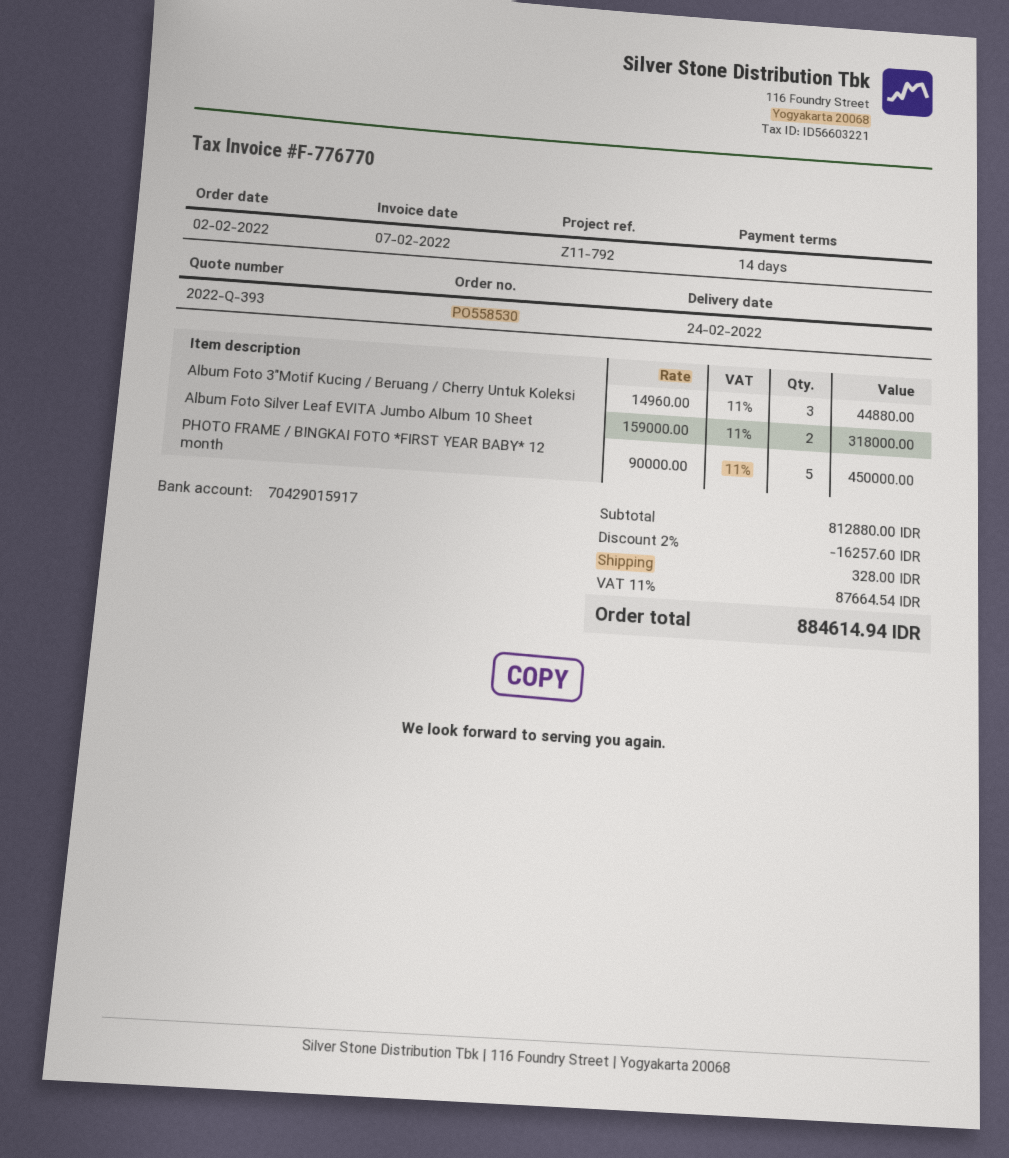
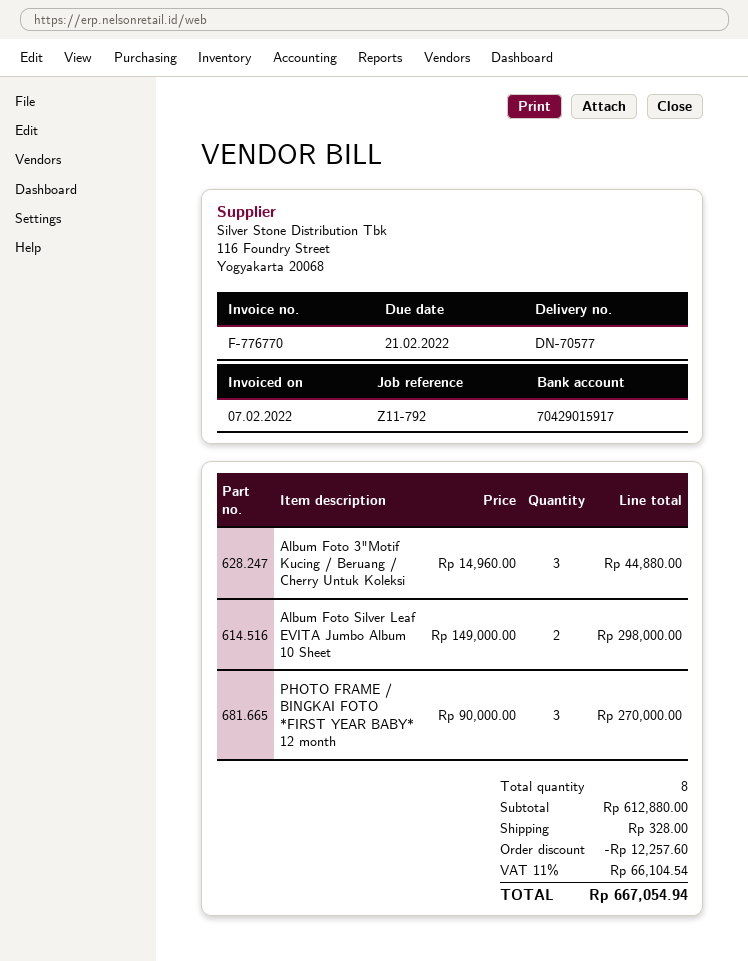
Album Foto Silver Leaf EVITA Jumbo Album 10 Sheet: 2 x 159000.00 = 318000.00 -> 2 x 149000.00 = 298000.00
PHOTO FRAME / BINGKAI FOTO *FIRST YEAR BABY* 12 month: 5 x 90000.00 = 450000.00 -> 3 x 90000.00 = 270000.00
subtotal: 812880.00 -> 612880.00
discount: 16257.60 -> 12257.60
tax: 11% = 87664.54 -> 11% = 66104.54
total: 884614.94 -> 667054.94

